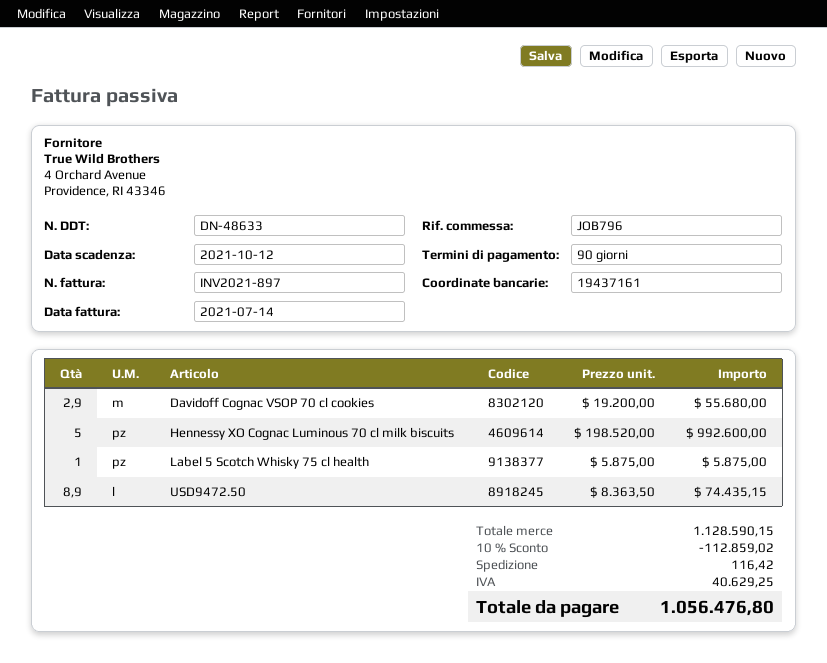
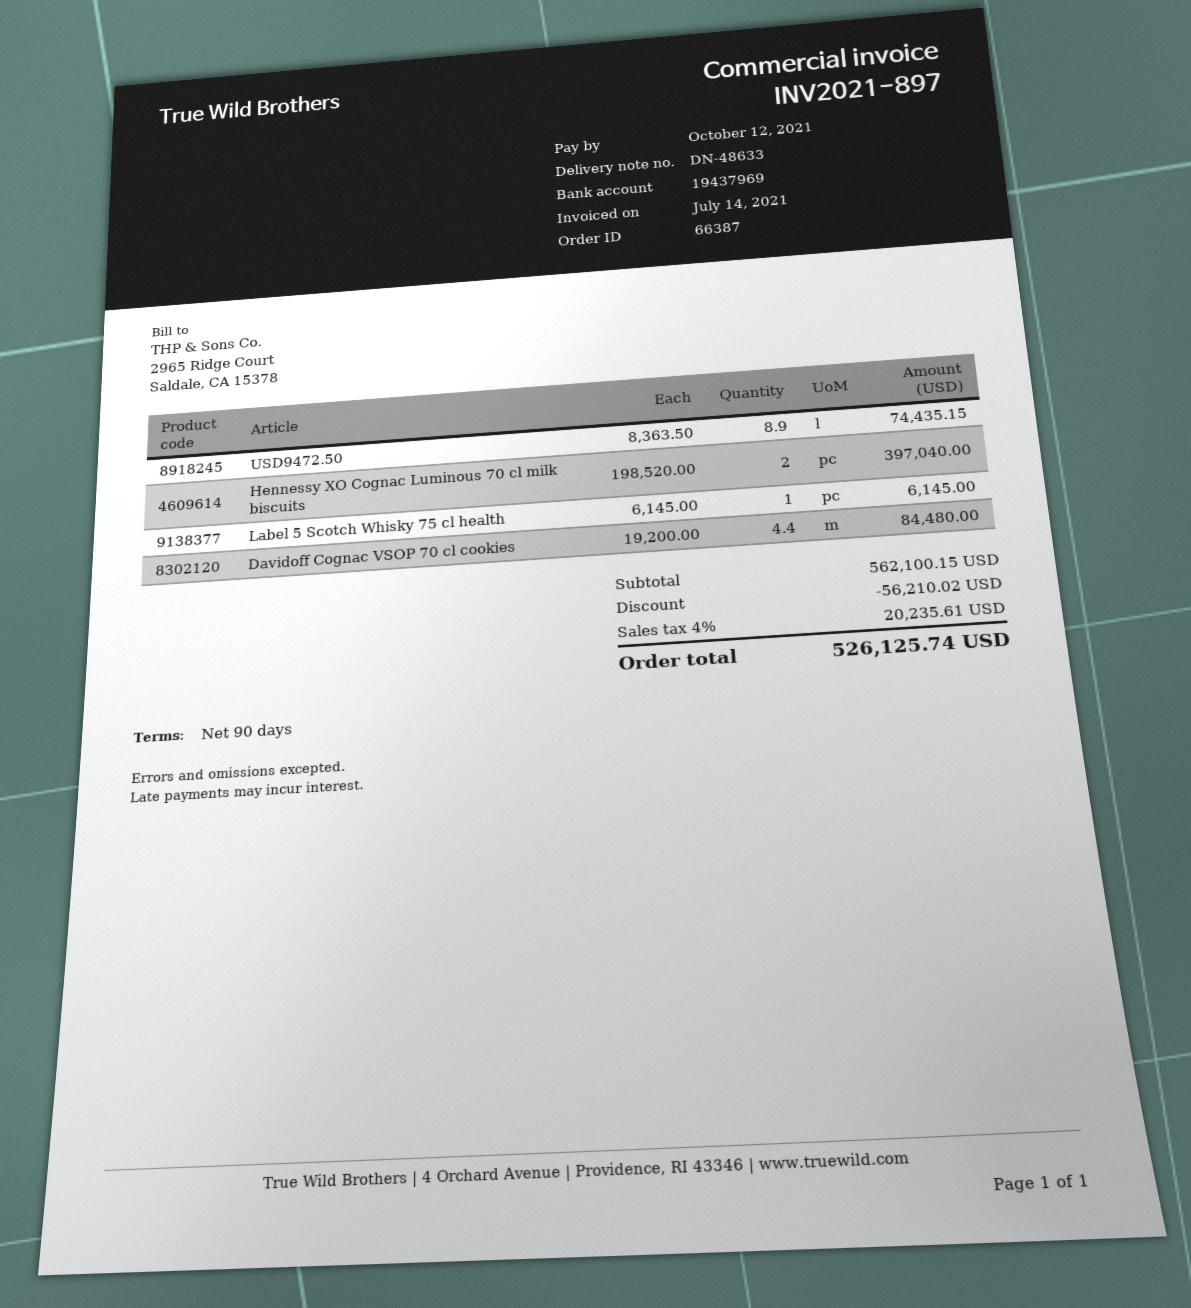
bank account: 19437161 -> 19437969
Davidoff Cognac VSOP 70 cl cookies: 2.9 x 19200.00 = 55680.00 -> 4.4 x 19200.00 = 84480.00
Hennessy XO Cognac Luminous 70 cl milk biscuits: 5 x 198520.00 = 992600.00 -> 2 x 198520.00 = 397040.00
Label 5 Scotch Whisky 75 cl health: 1 x 5875.00 = 5875.00 -> 1 x 6145.00 = 6145.00
subtotal: 1128590.15 -> 562100.15
discount: 112859.02 -> 56210.02
shipping: 116.42 -> none
tax: 40629.25 -> 20235.61
total: 1056476.80 -> 526125.74

